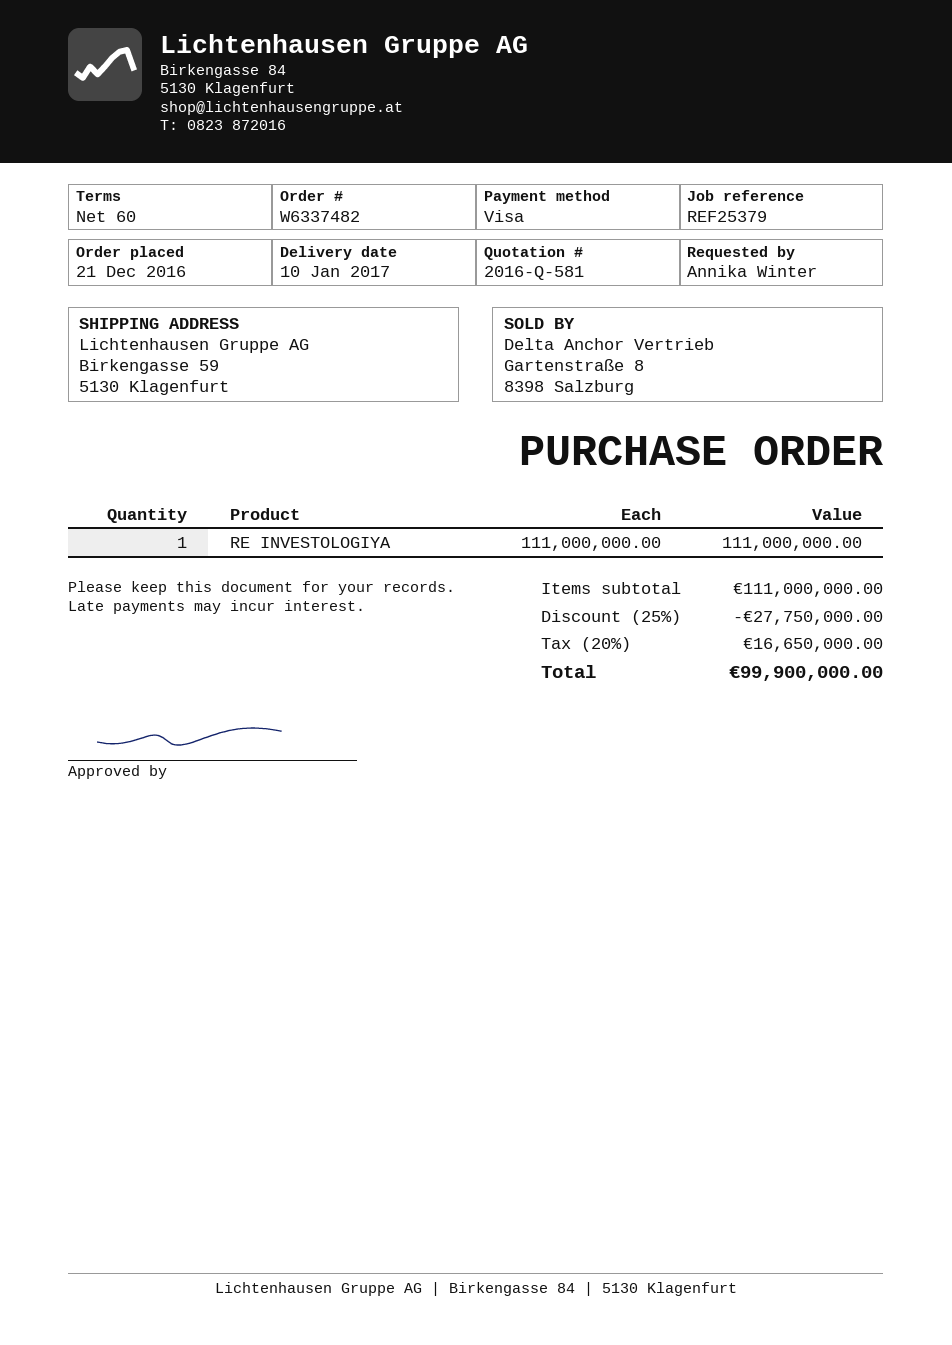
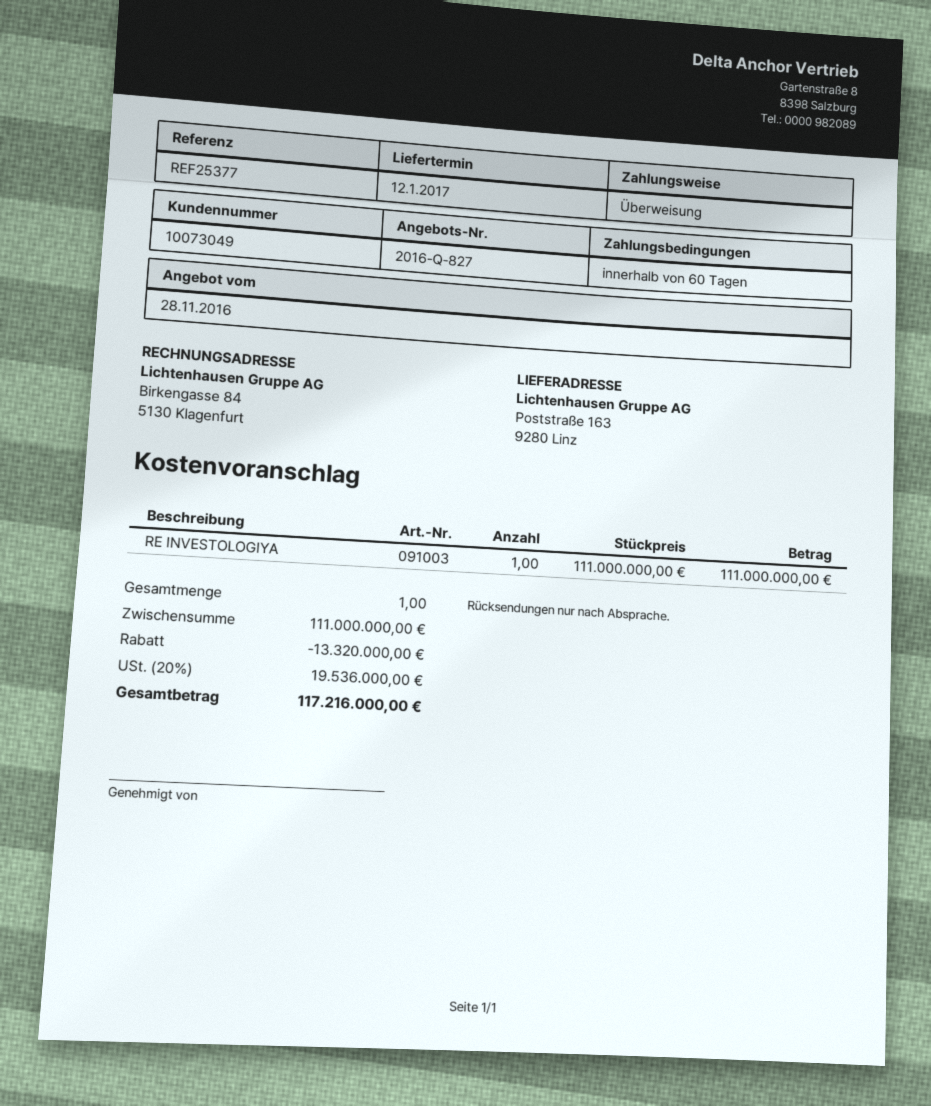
quote number: 2016-Q-581 -> 2016-Q-827
delivery date: 2017-01-10 -> 2017-01-12
reference: REF25379 -> REF25377
payment method: Visa -> bank transfer
ship to: Birkengasse 59, 5130 Klagenfurt -> Poststraße 163, 9280 Linz
discount: 27750000.00 -> 13320000.00
tax: 20% = 16650000.00 -> 20% = 19536000.00
total: 99900000.00 -> 117216000.00

